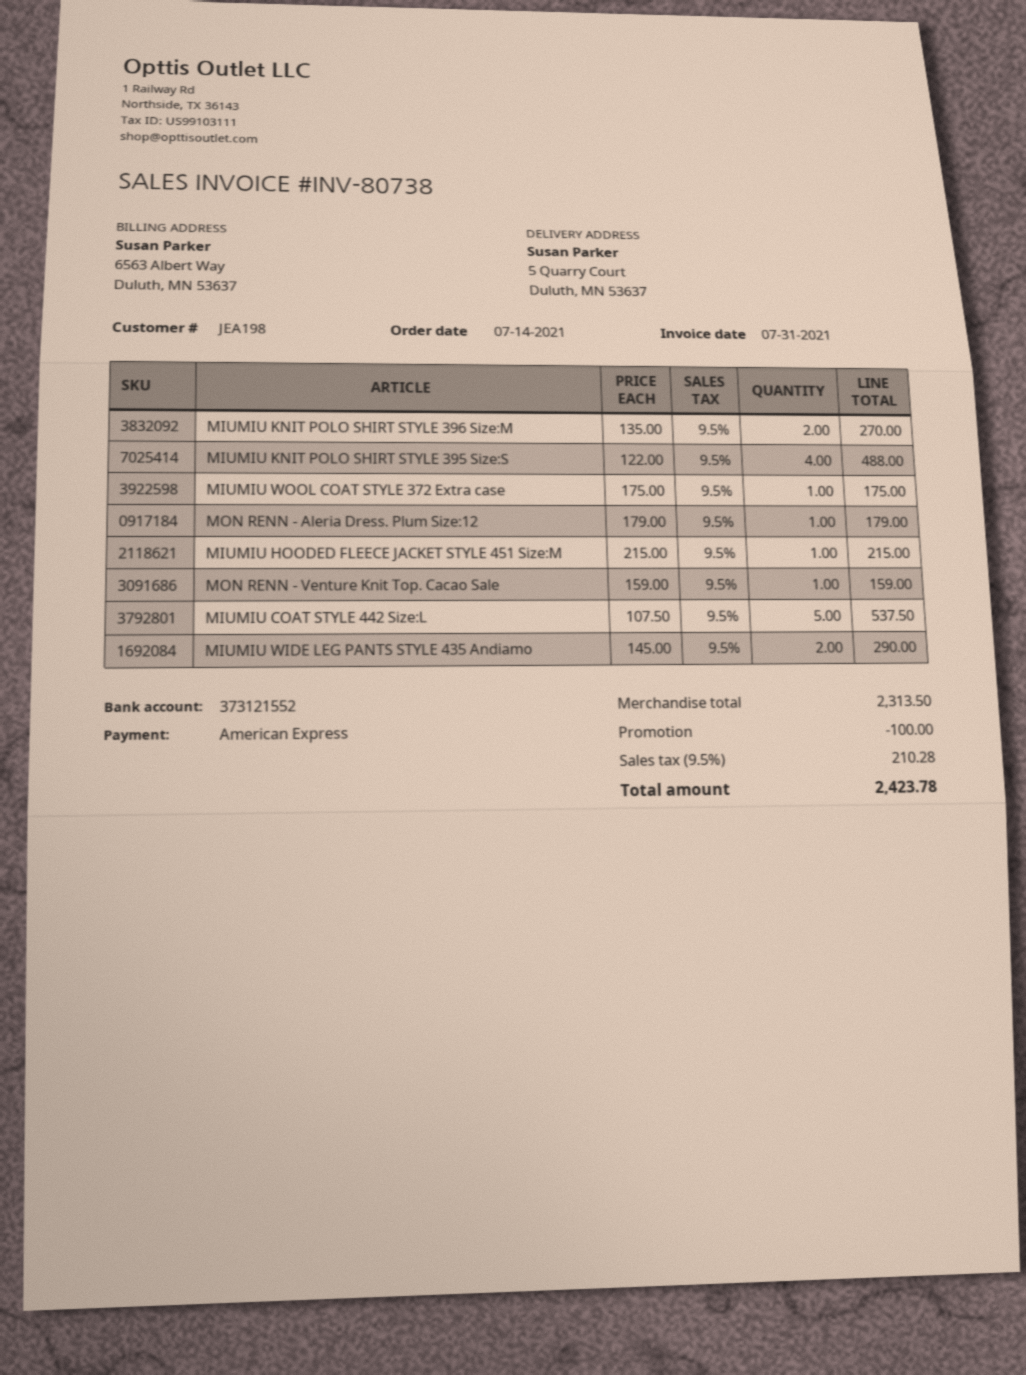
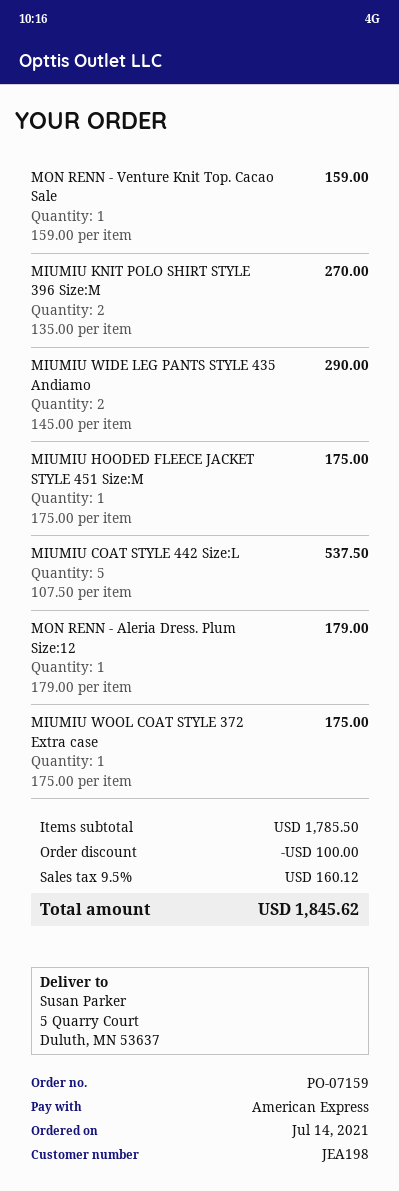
MIUMIU KNIT POLO SHIRT STYLE 395 Size:S: 4 x 122.00 = 488.00 -> none
MIUMIU HOODED FLEECE JACKET STYLE 451 Size:M: 1 x 215.00 = 215.00 -> 1 x 175.00 = 175.00
subtotal: 2313.50 -> 1785.50
tax: 9.5% = 210.28 -> 9.5% = 160.12
total: 2423.78 -> 1845.62

